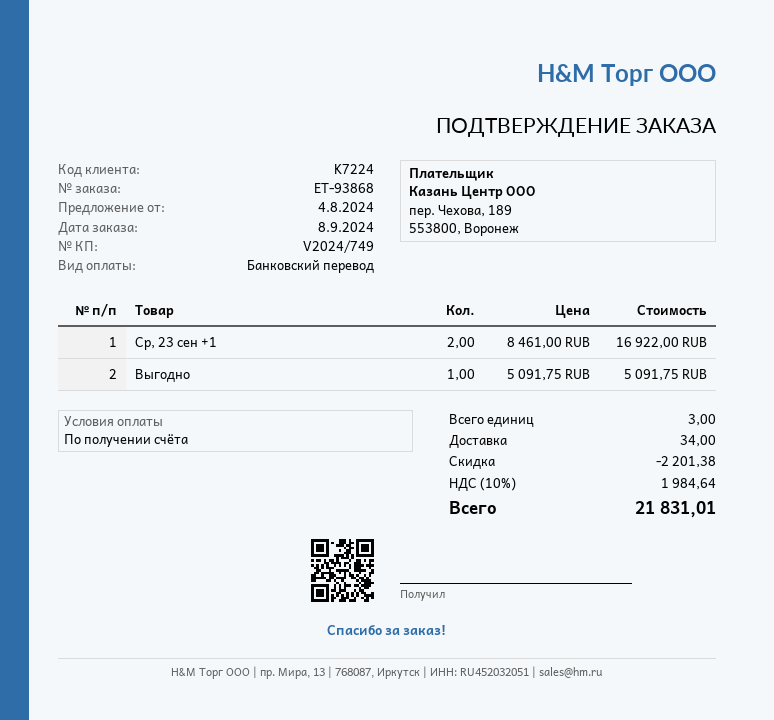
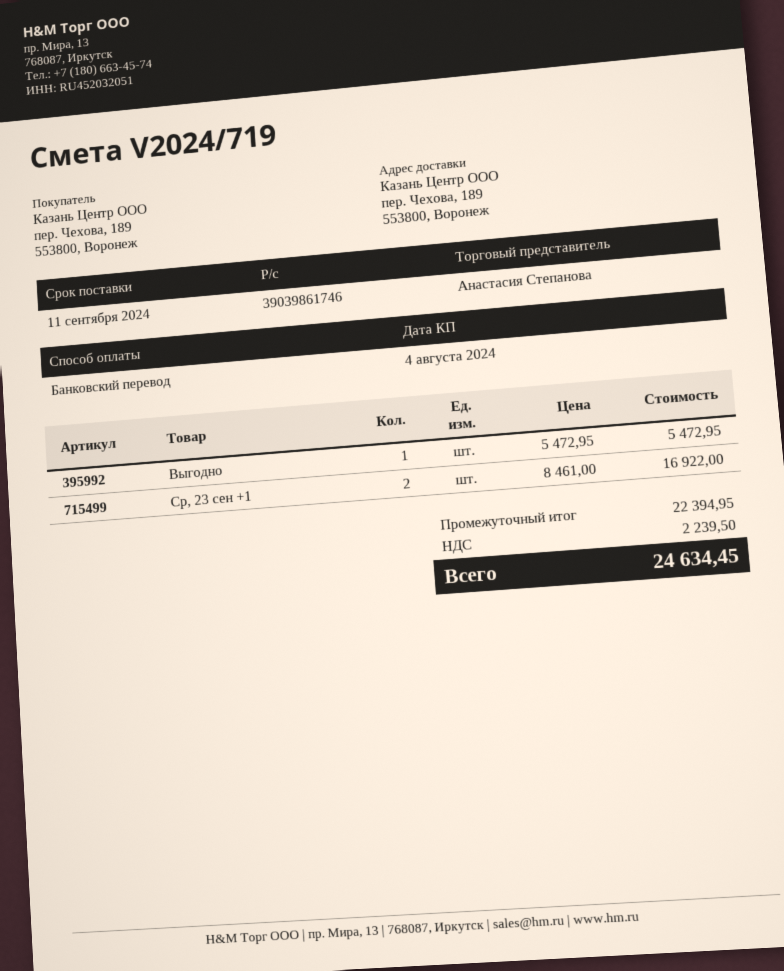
quote number: V2024/749 -> V2024/719
Выгодно: 1 x 5091.75 = 5091.75 -> 1 x 5472.95 = 5472.95
discount: 2201.38 -> none
shipping: 34.00 -> none
tax: 1984.64 -> 2239.50
total: 21831.01 -> 24634.45

